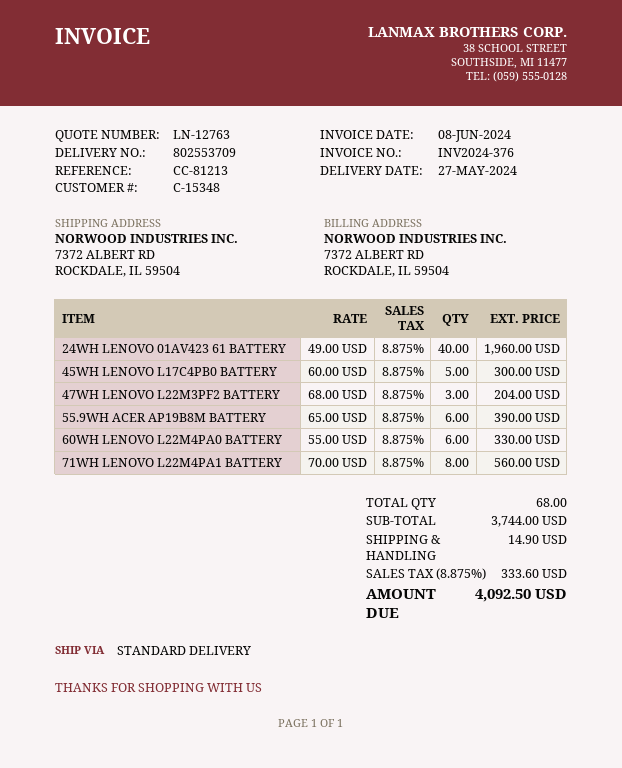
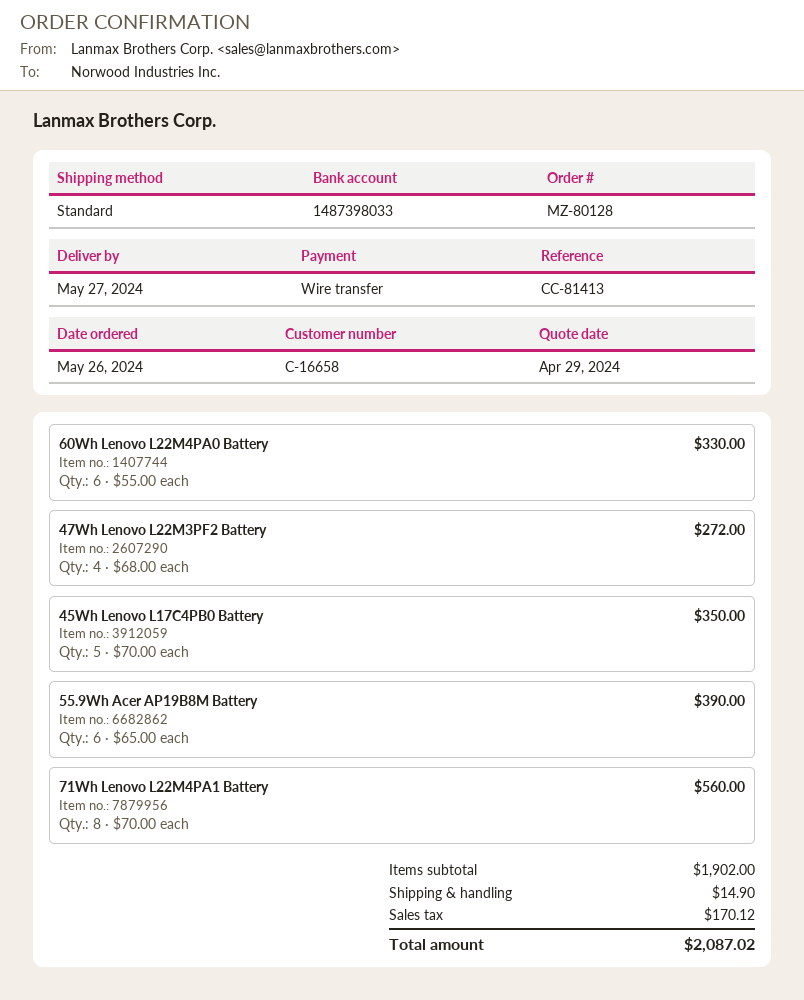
customer number: C-15348 -> C-16658
reference: CC-81213 -> CC-81413
24WH LENOVO 01AV423 61 BATTERY: 40 x 49.00 = 1960.00 -> none
45WH LENOVO L17C4PB0 BATTERY: 5 x 60.00 = 300.00 -> 5 x 70.00 = 350.00
47WH LENOVO L22M3PF2 BATTERY: 3 x 68.00 = 204.00 -> 4 x 68.00 = 272.00
subtotal: 3744.00 -> 1902.00
tax: 333.60 -> 170.12
total: 4092.50 -> 2087.02

